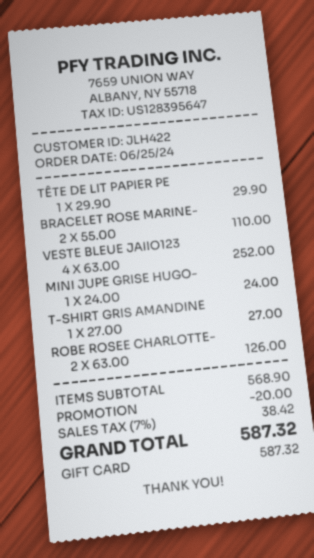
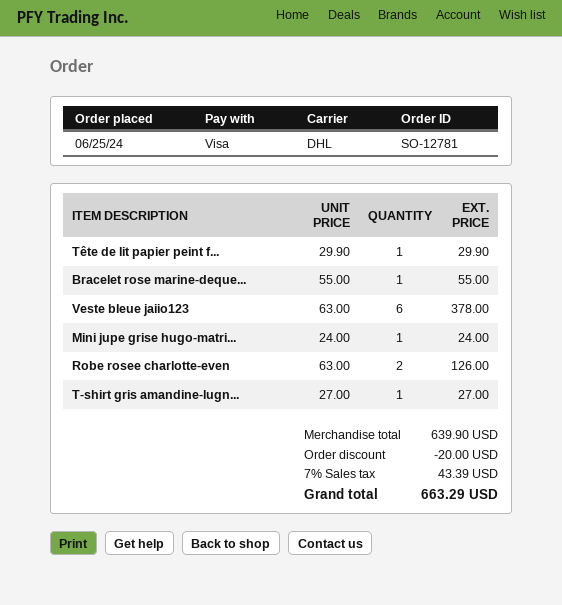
payment method: gift card -> Visa
BRACELET ROSE MARINE-: 2 x 55.00 = 110.00 -> 1 x 55.00 = 55.00
VESTE BLEUE JAIIO123: 4 x 63.00 = 252.00 -> 6 x 63.00 = 378.00
subtotal: 568.90 -> 639.90
tax: 7% = 38.42 -> 7% = 43.39
total: 587.32 -> 663.29

